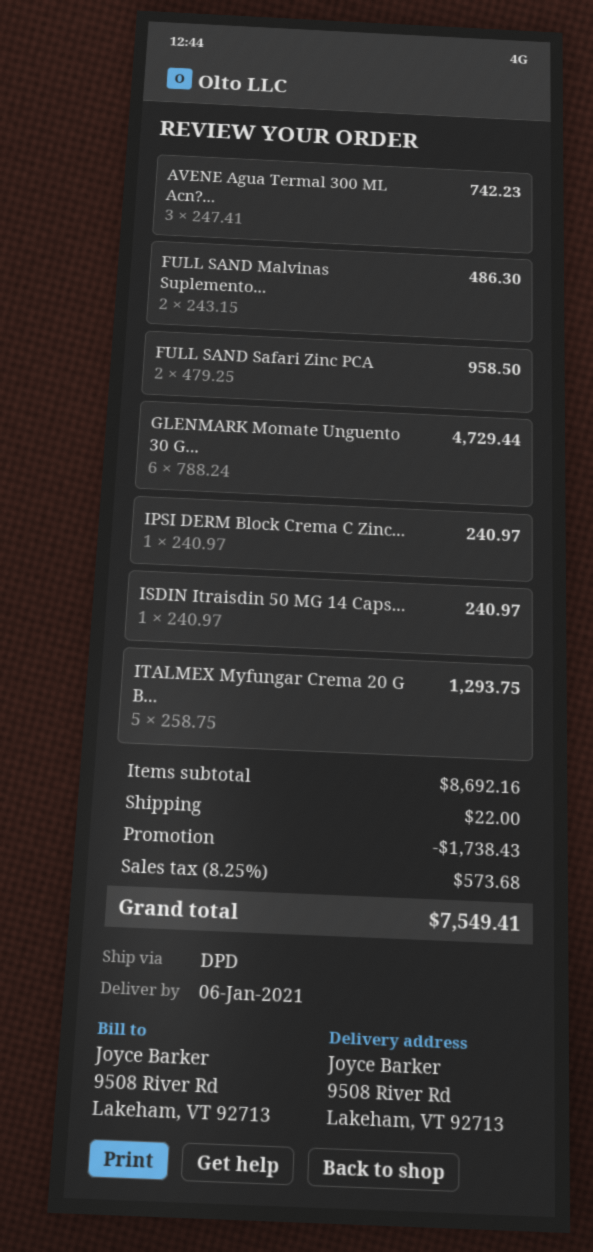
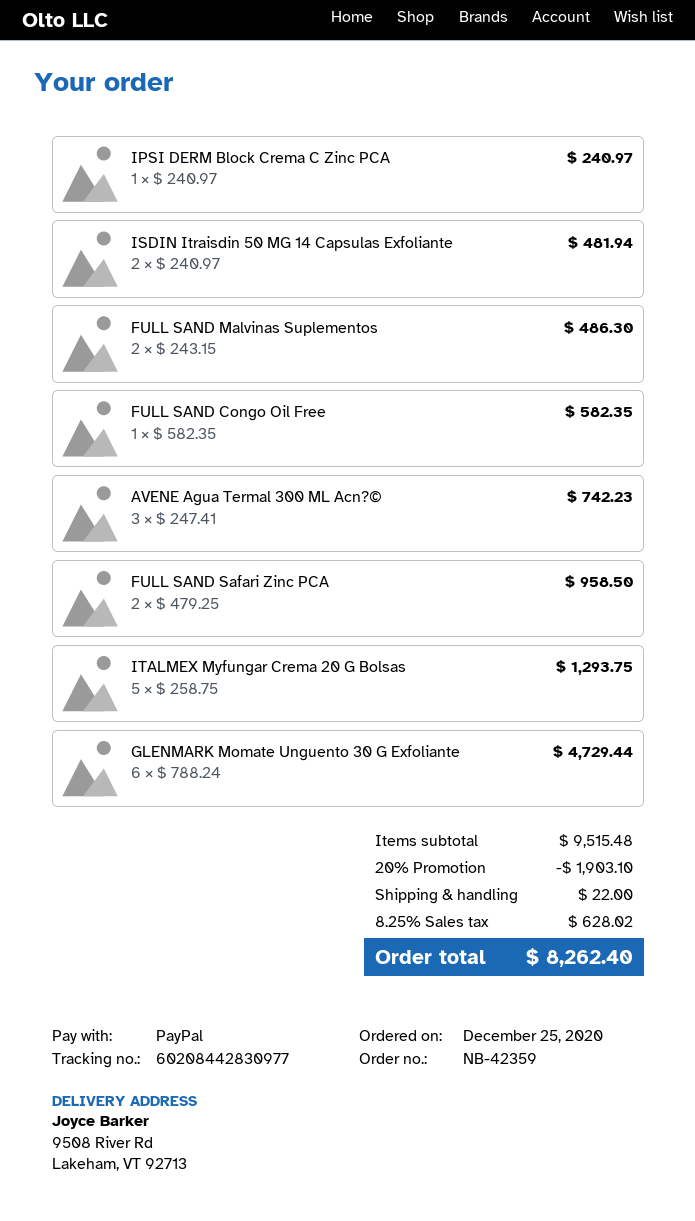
ISDIN Itraisdin 50 MG 14 Caps...: 1 x 240.97 = 240.97 -> 2 x 240.97 = 481.94
FULL SAND Congo Oil Free: none -> 1 x 582.35 = 582.35
subtotal: 8692.16 -> 9515.48
discount: 1738.43 -> 1903.10
tax: 8.25% = 573.68 -> 8.25% = 628.02
total: 7549.41 -> 8262.40

